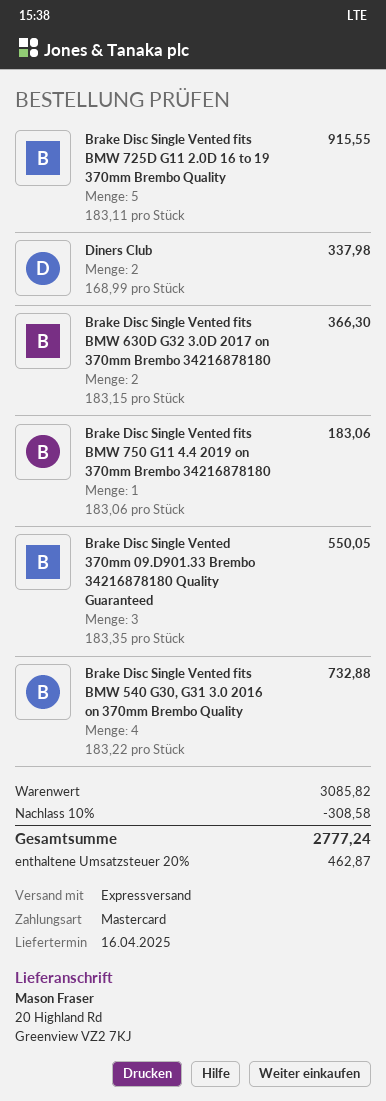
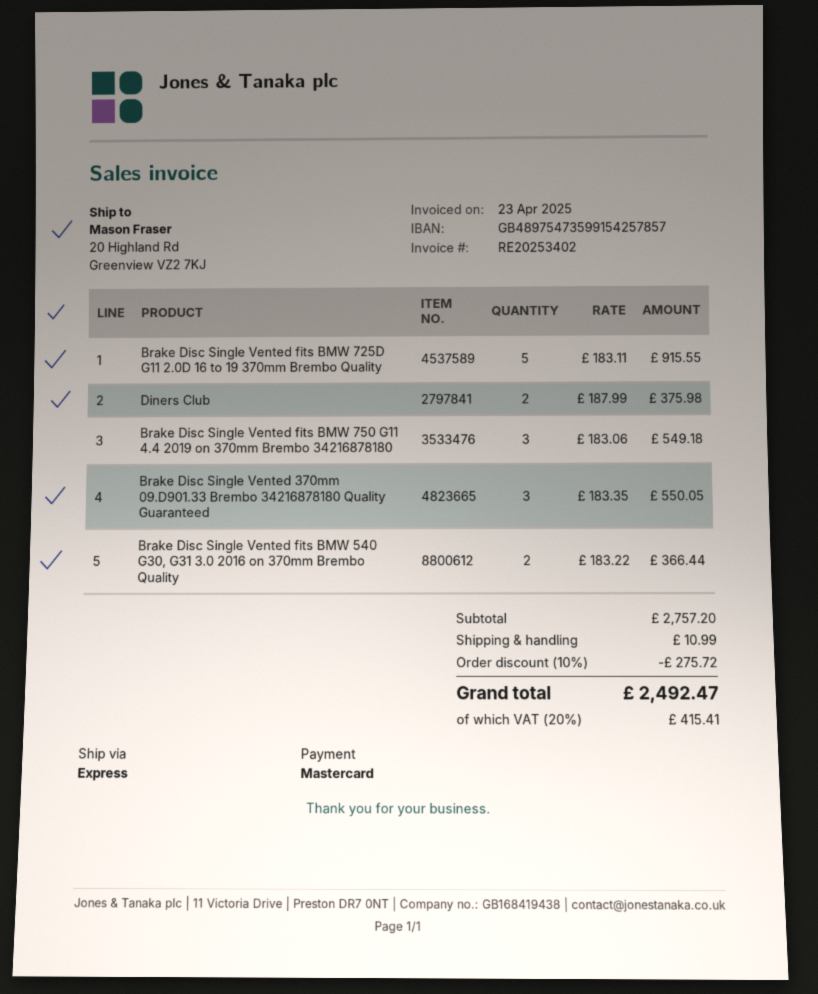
Diners Club: 2 x 168.99 = 337.98 -> 2 x 187.99 = 375.98
Brake Disc Single Vented fits BMW 630D G32 3.0D 2017 on 370mm Brembo 34216878180: 2 x 183.15 = 366.30 -> none
Brake Disc Single Vented fits BMW 750 G11 4.4 2019 on 370mm Brembo 34216878180: 1 x 183.06 = 183.06 -> 3 x 183.06 = 549.18
Brake Disc Single Vented fits BMW 540 G30, G31 3.0 2016 on 370mm Brembo Quality: 4 x 183.22 = 732.88 -> 2 x 183.22 = 366.44
subtotal: 3085.82 -> 2757.20
discount: 10% = 308.58 -> 10% = 275.72
shipping: none -> 10.99
tax: 20% = 462.87 -> 20% = 415.41
total: 2777.24 -> 2492.47

